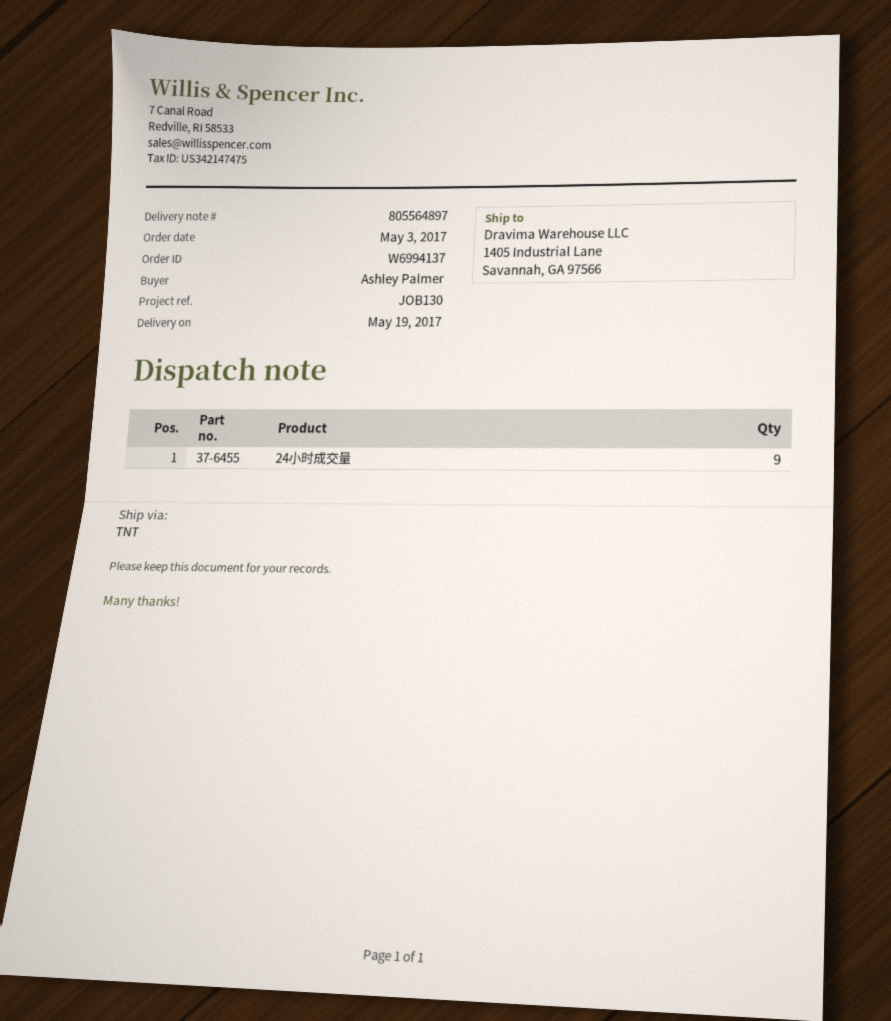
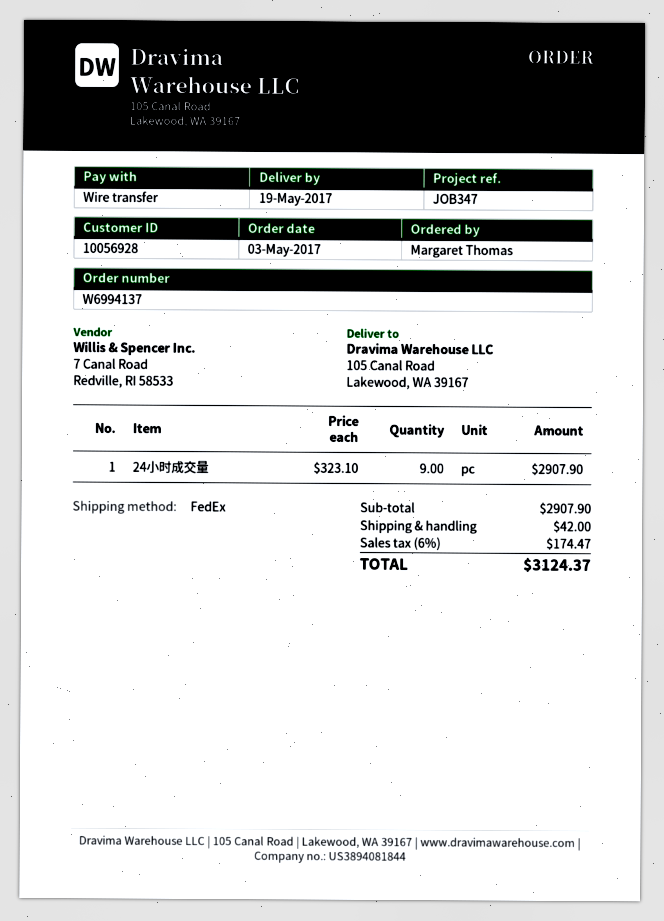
reference: JOB130 -> JOB347
ordered by: Ashley Palmer -> Margaret Thomas
shipping method: TNT -> FedEx
ship to: 1405 Industrial Lane, Savannah, GA 97566 -> 105 Canal Road, Lakewood, WA 39167

